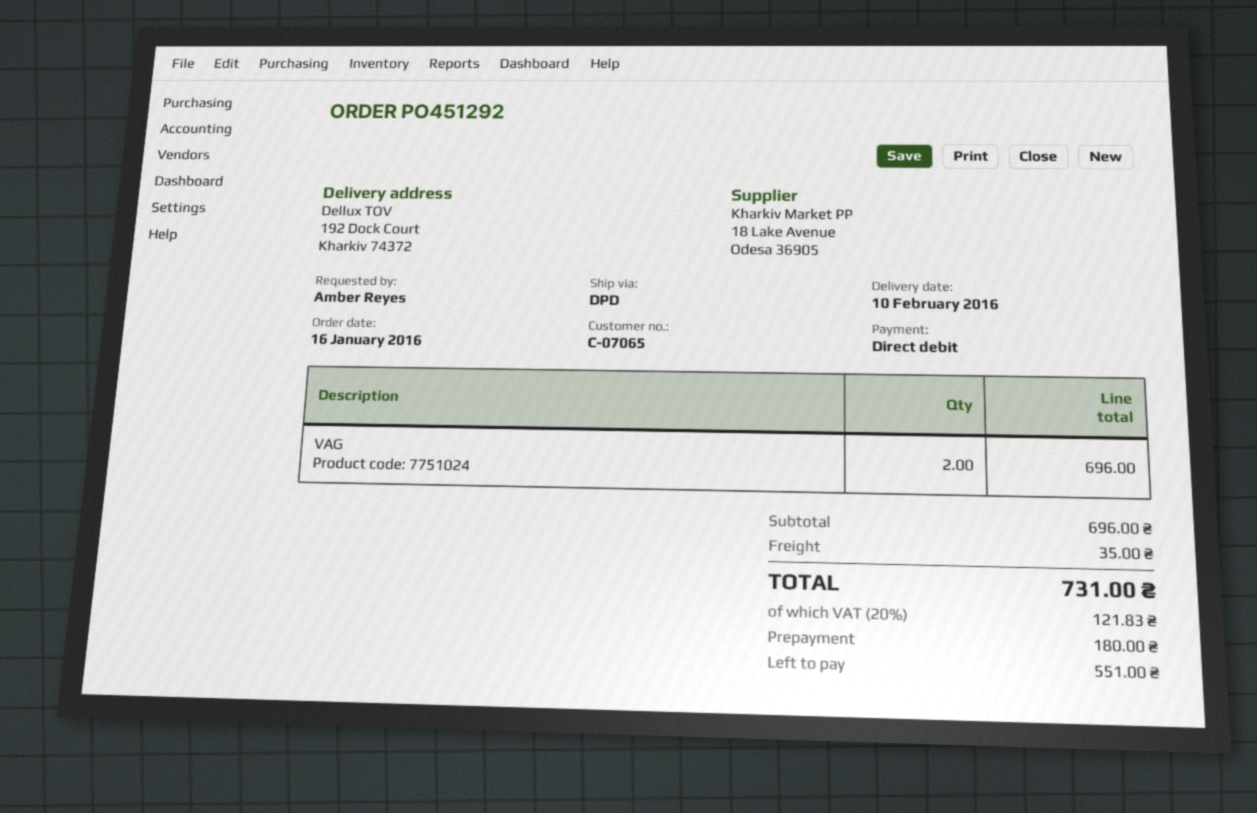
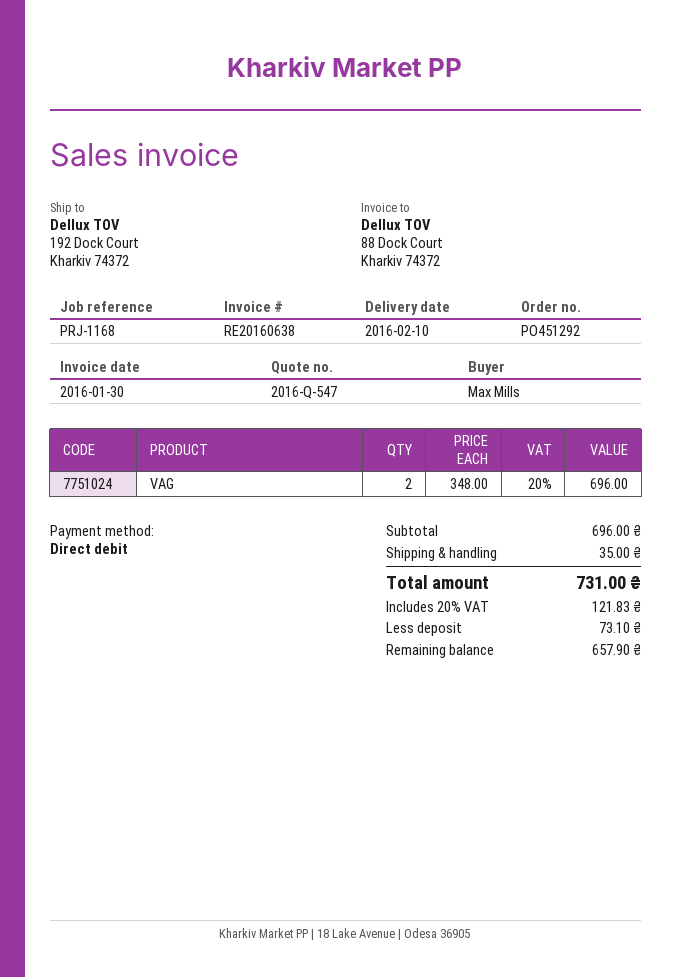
ordered by: Amber Reyes -> Max Mills
deposit: 180.00 -> 73.10
balance: 551.00 -> 657.90

